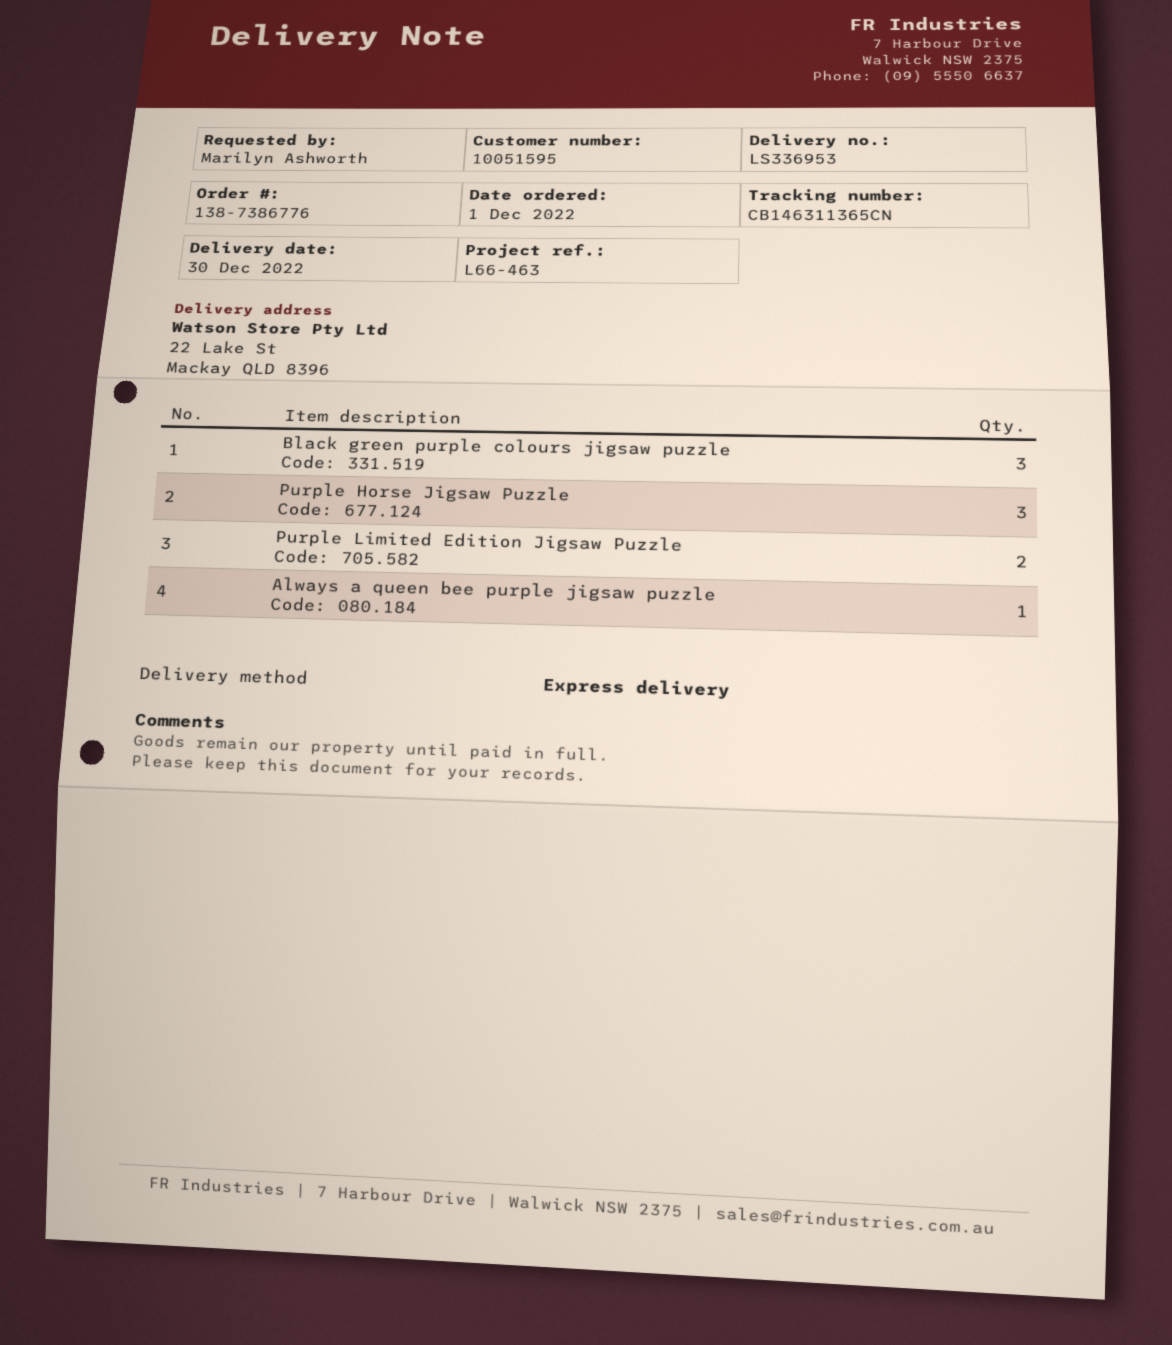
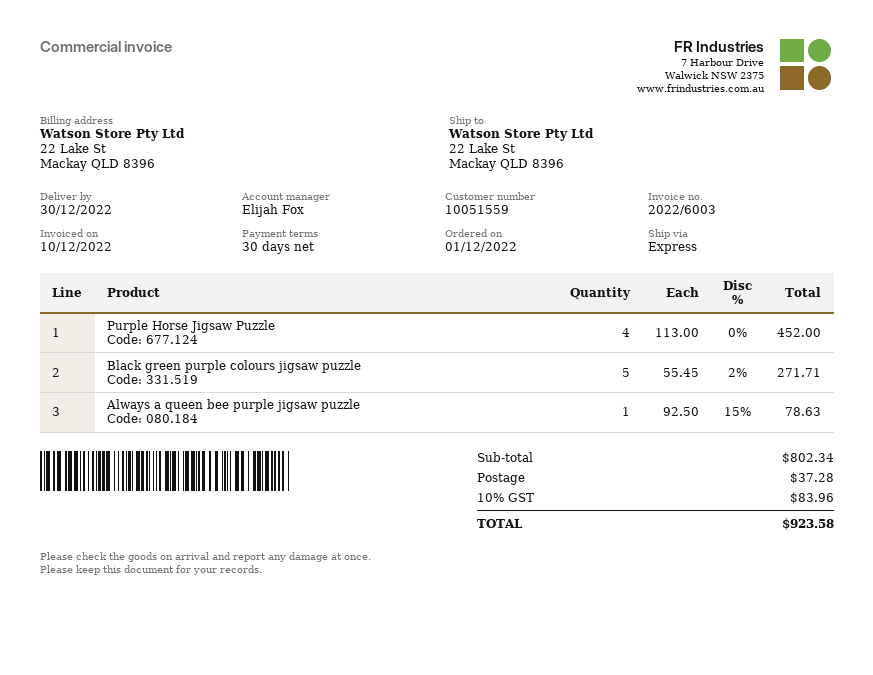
customer number: 10051595 -> 10051559
Black green purple colours jigsaw puzzle: 3 -> 5
Purple Horse Jigsaw Puzzle: 3 -> 4
Purple Limited Edition Jigsaw Puzzle: 2 -> none

